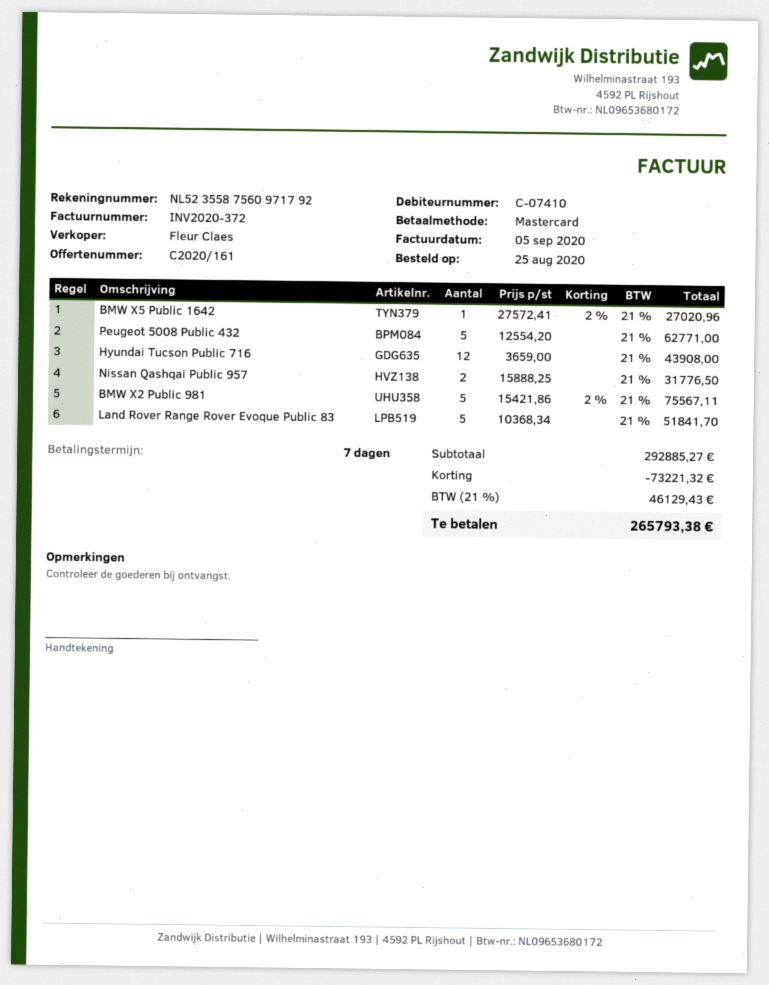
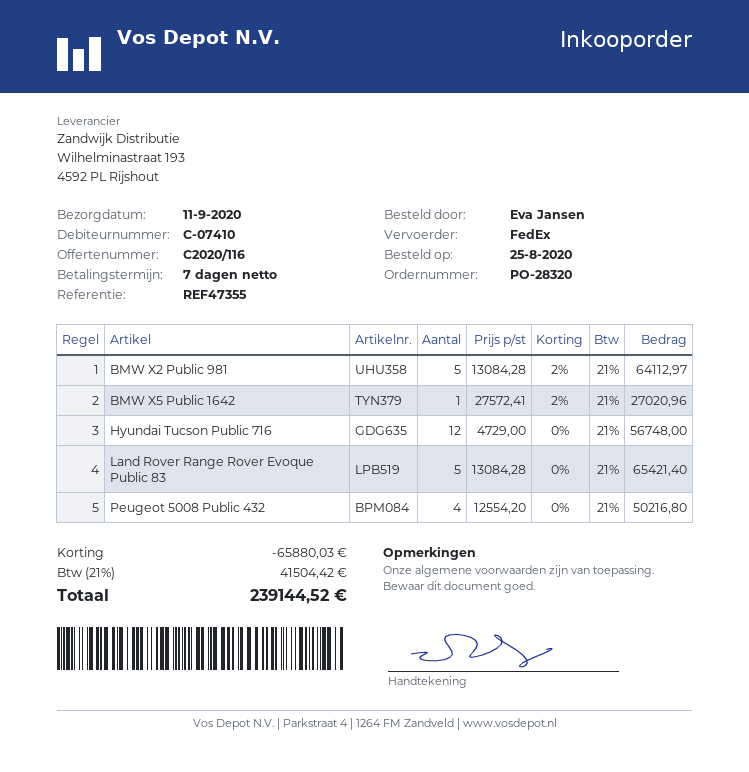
quote number: C2020/161 -> C2020/116
Peugeot 5008 Public 432: 5 x 12554.20 = 62771.00 -> 4 x 12554.20 = 50216.80
Hyundai Tucson Public 716: 12 x 3659.00 = 43908.00 -> 12 x 4729.00 = 56748.00
Nissan Qashqai Public 957: 2 x 15888.25 = 31776.50 -> none
BMW X2 Public 981: 5 x 15421.86 - 2% = 75567.11 -> 5 x 13084.28 - 2% = 64112.97
Land Rover Range Rover Evoque Public 83: 5 x 10368.34 = 51841.70 -> 5 x 13084.28 = 65421.40
discount: 73221.32 -> 65880.03
tax: 21% = 46129.43 -> 21% = 41504.42
total: 265793.38 -> 239144.52

